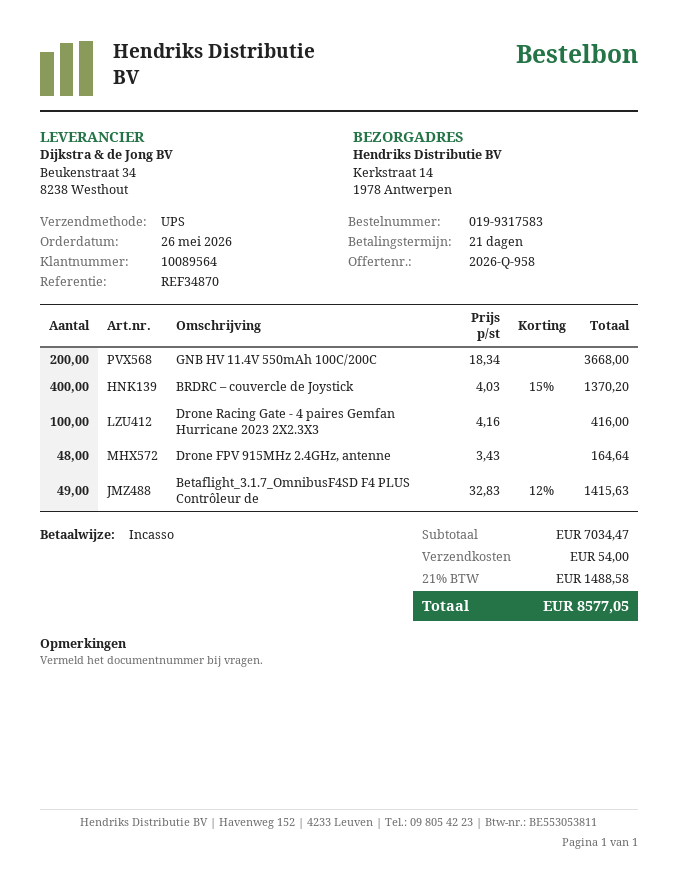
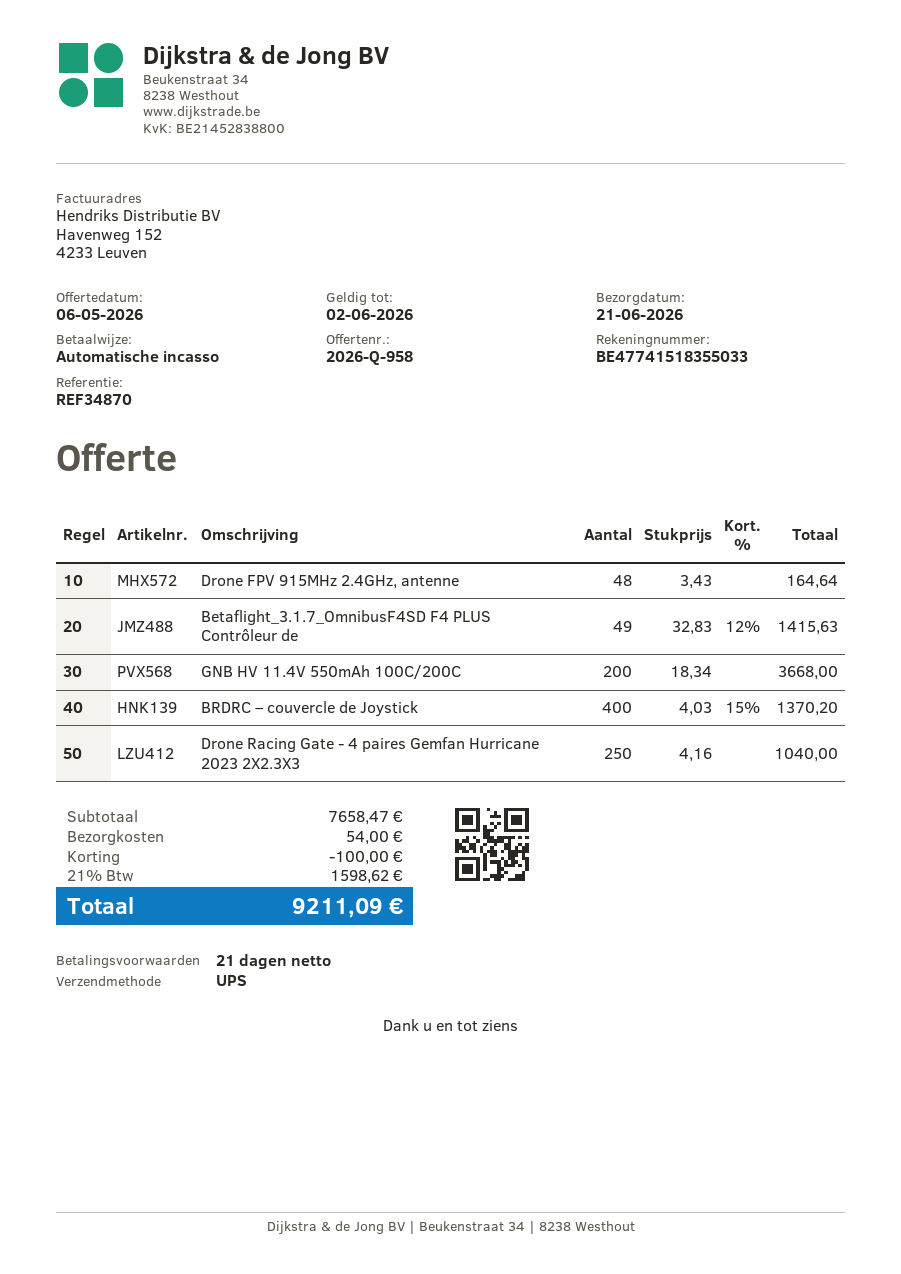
Drone Racing Gate - 4 paires Gemfan Hurricane 2023 2X2.3X3: 100 x 4.16 = 416.00 -> 250 x 4.16 = 1040.00
subtotal: 7034.47 -> 7658.47
discount: none -> 100.00
tax: 21% = 1488.58 -> 21% = 1598.62
total: 8577.05 -> 9211.09

